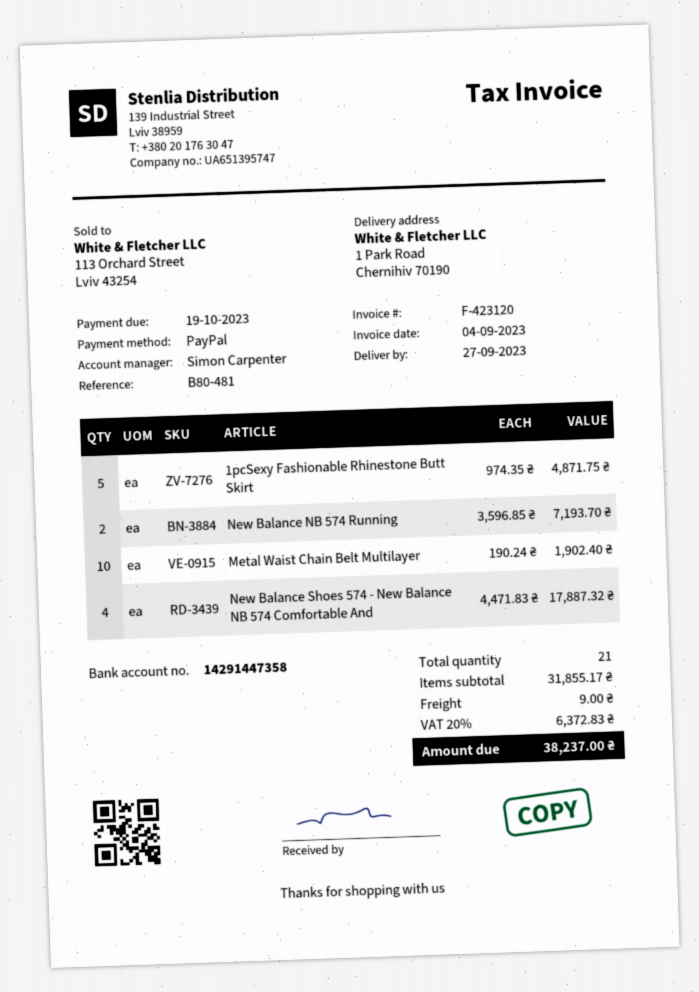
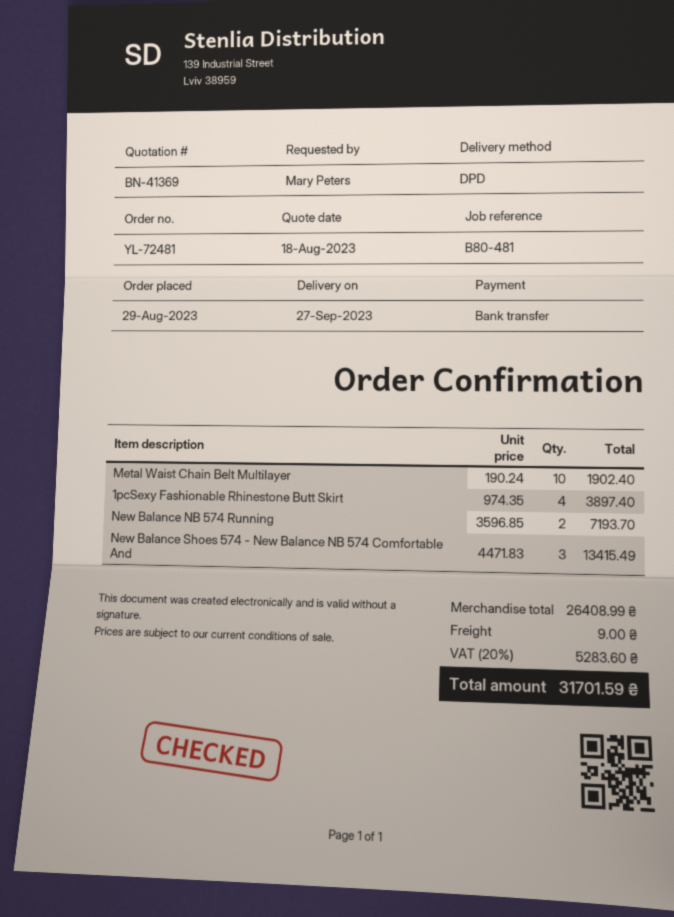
payment method: PayPal -> bank transfer
1pcSexy Fashionable Rhinestone Butt Skirt: 5 x 974.35 = 4871.75 -> 4 x 974.35 = 3897.40
New Balance Shoes 574 - New Balance NB 574 Comfortable And: 4 x 4471.83 = 17887.32 -> 3 x 4471.83 = 13415.49
subtotal: 31855.17 -> 26408.99
tax: 20% = 6372.83 -> 20% = 5283.60
total: 38237.00 -> 31701.59

